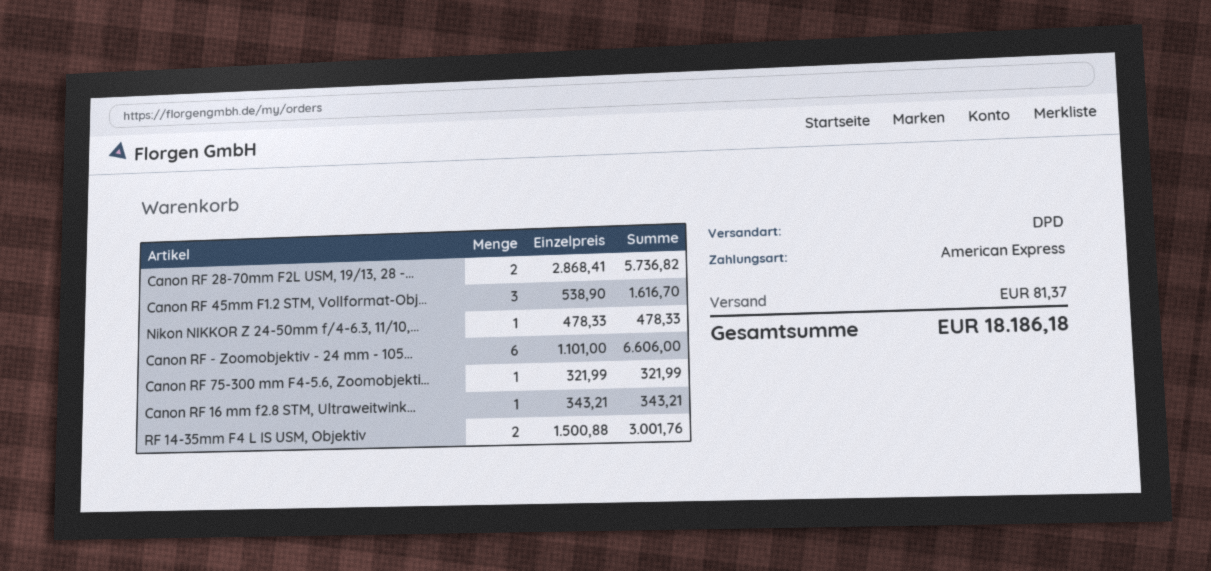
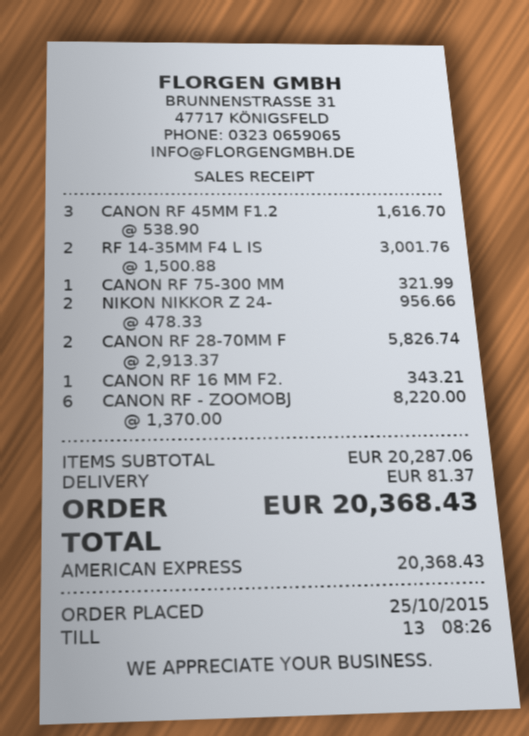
Canon RF 28-70mm F2L USM, 19/13, 28 -...: 2 x 2868.41 = 5736.82 -> 2 x 2913.37 = 5826.74
Nikon NIKKOR Z 24-50mm f/4-6.3, 11/10,...: 1 x 478.33 = 478.33 -> 2 x 478.33 = 956.66
Canon RF - Zoomobjektiv - 24 mm - 105...: 6 x 1101.00 = 6606.00 -> 6 x 1370.00 = 8220.00
total: 18186.18 -> 20368.43

